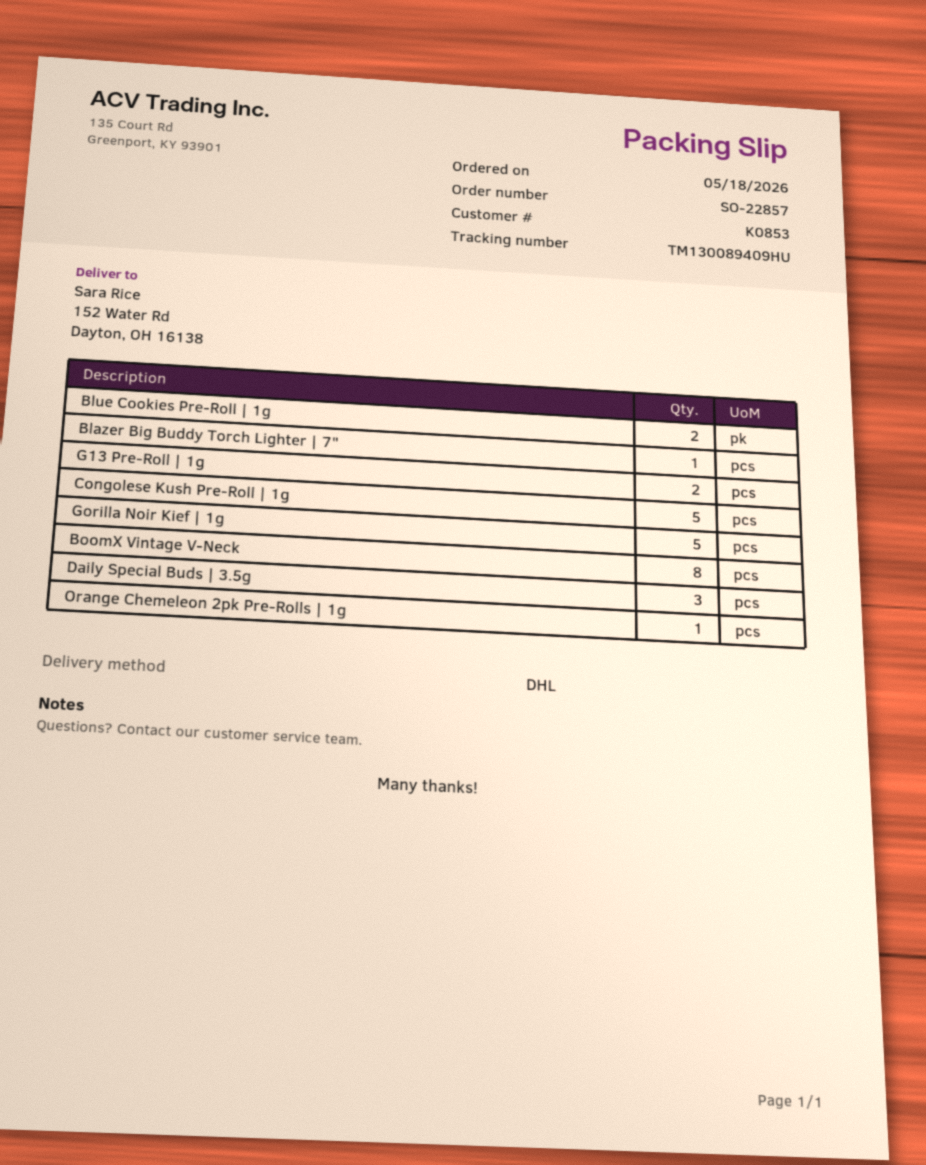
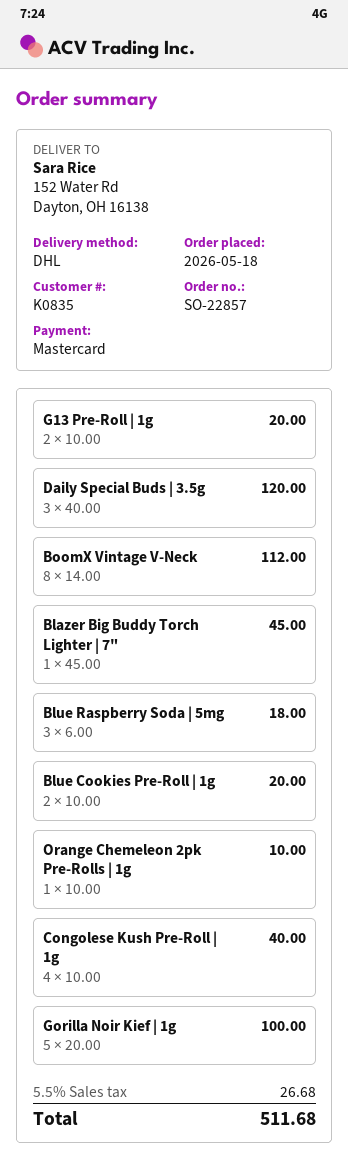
customer number: K0853 -> K0835
Congolese Kush Pre-Roll | 1g: 5 -> 4
Blue Raspberry Soda | 5mg: none -> 3

